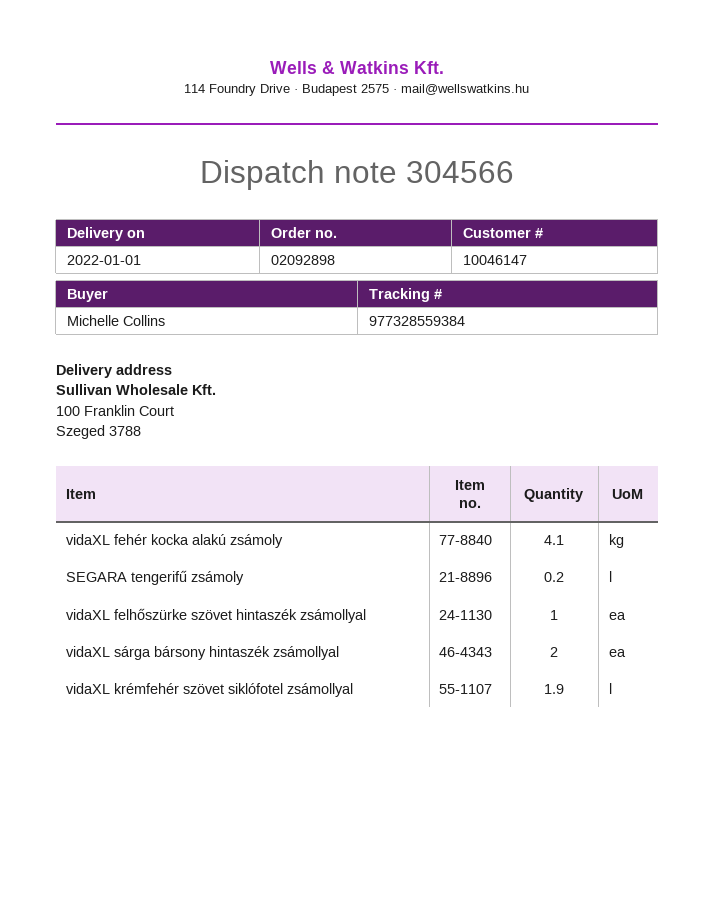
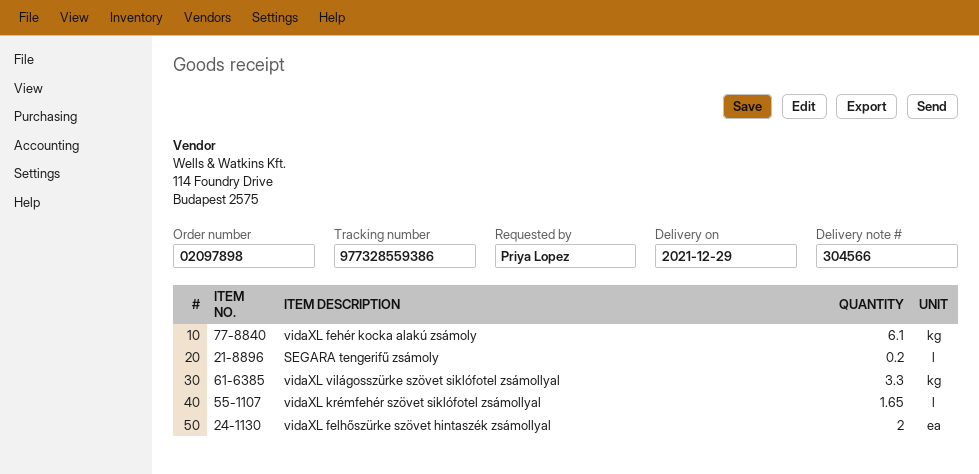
order number: 02092898 -> 02097898
delivery date: 2022-01-01 -> 2021-12-29
ordered by: Michelle Collins -> Priya Lopez
tracking number: 977328559384 -> 977328559386
vidaXL fehér kocka alakú zsámoly: 4.1 -> 6.1
vidaXL felhőszürke szövet hintaszék zsámollyal: 1 -> 2
vidaXL sárga bársony hintaszék zsámollyal: 2 -> none
vidaXL krémfehér szövet siklófotel zsámollyal: 1.9 -> 1.65
vidaXL világosszürke szövet siklófotel zsámollyal: none -> 3.3

